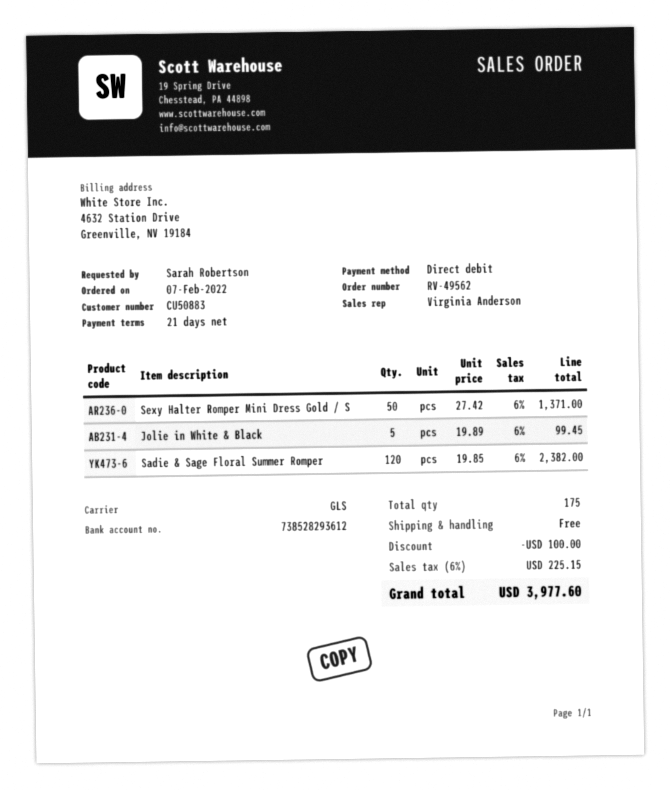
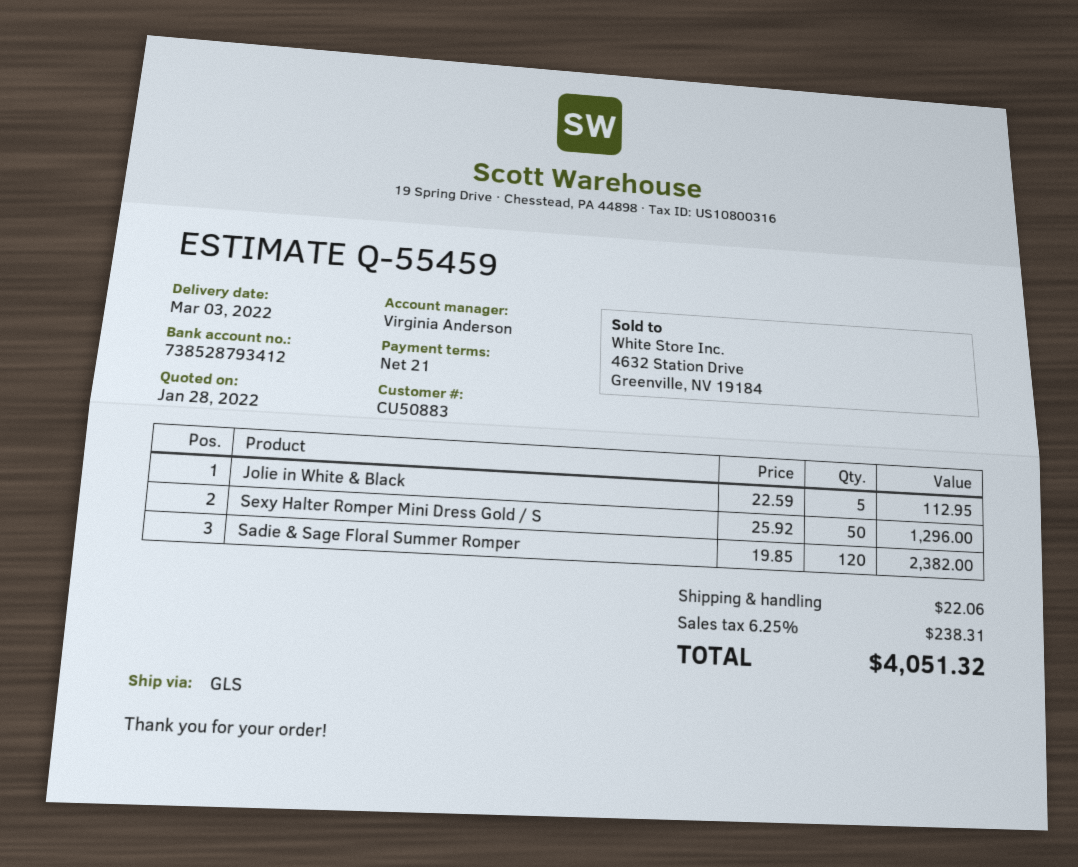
bank account: 738528293612 -> 738528793412
Sexy Halter Romper Mini Dress Gold / S: 50 x 27.42 = 1371.00 -> 50 x 25.92 = 1296.00
Jolie in White & Black: 5 x 19.89 = 99.45 -> 5 x 22.59 = 112.95
discount: 100.00 -> none
shipping: 0.00 -> 22.06
tax: 6% = 225.15 -> 6.25% = 238.31
total: 3977.60 -> 4051.32

